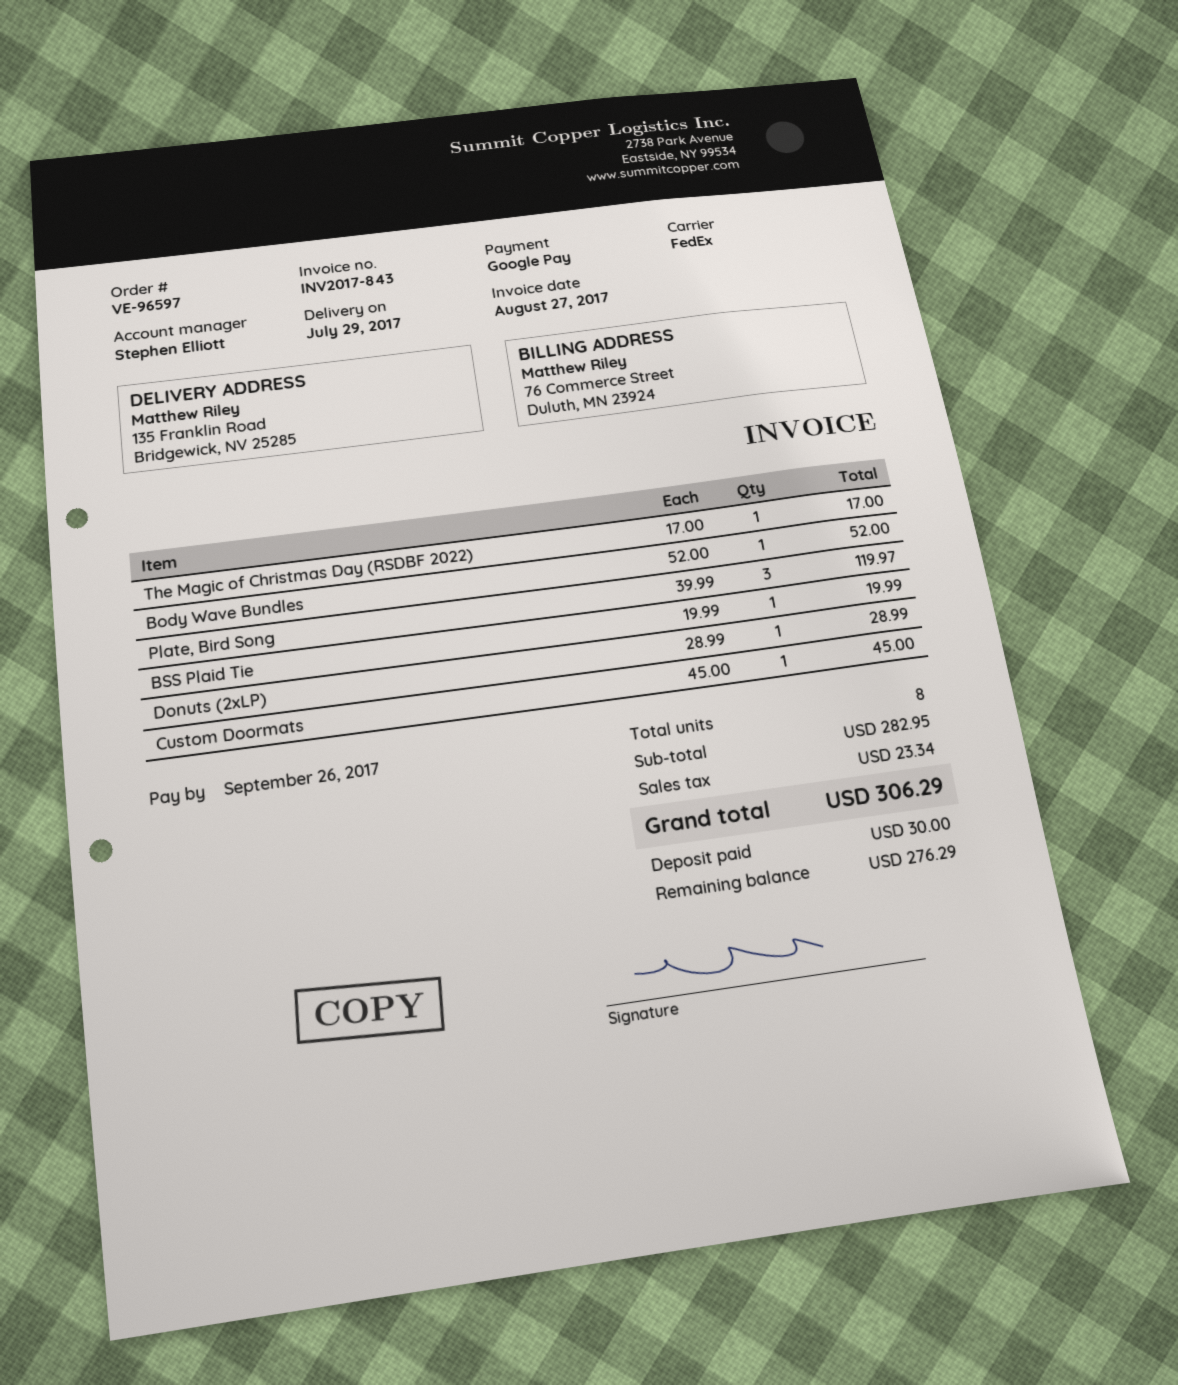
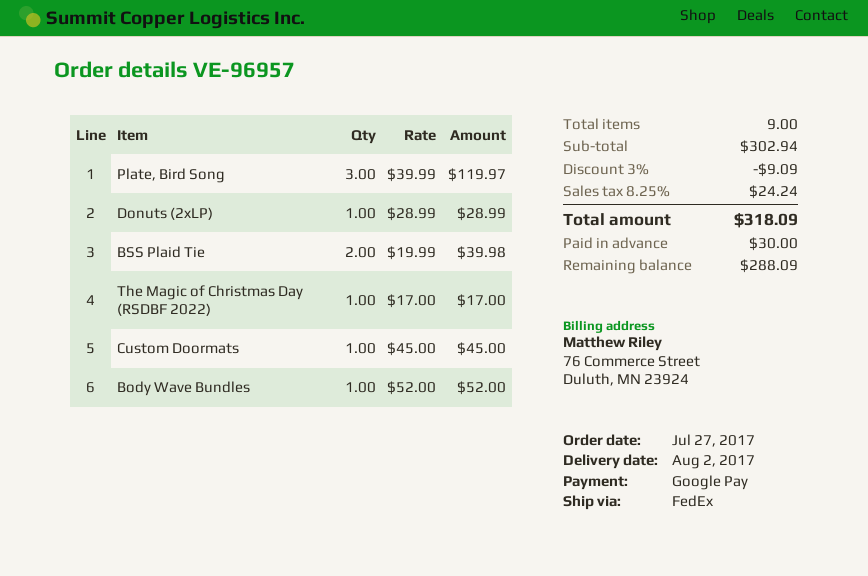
order number: VE-96597 -> VE-96957
delivery date: 2017-07-29 -> 2017-08-02
BSS Plaid Tie: 1 x 19.99 = 19.99 -> 2 x 19.99 = 39.98
total quantity: 8 -> 9
subtotal: 282.95 -> 302.94
discount: none -> 3% = 9.09
tax: 23.34 -> 24.24
total: 306.29 -> 318.09
balance: 276.29 -> 288.09

